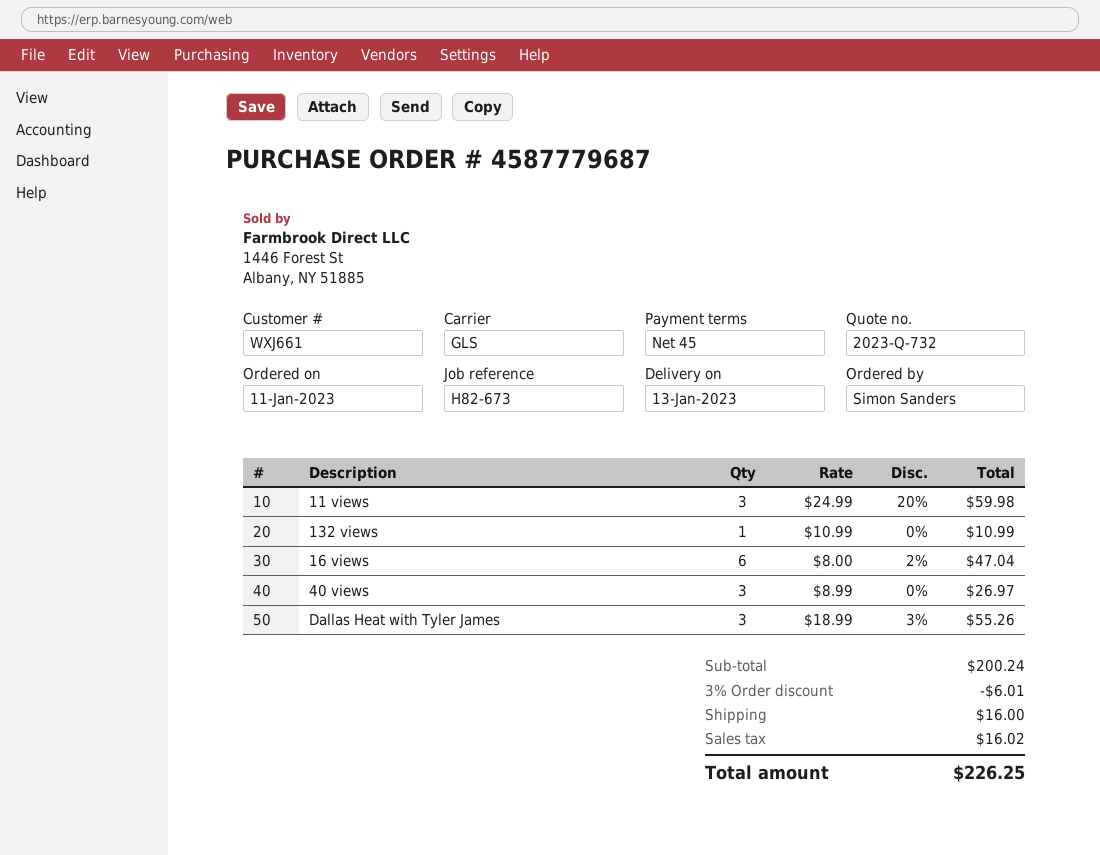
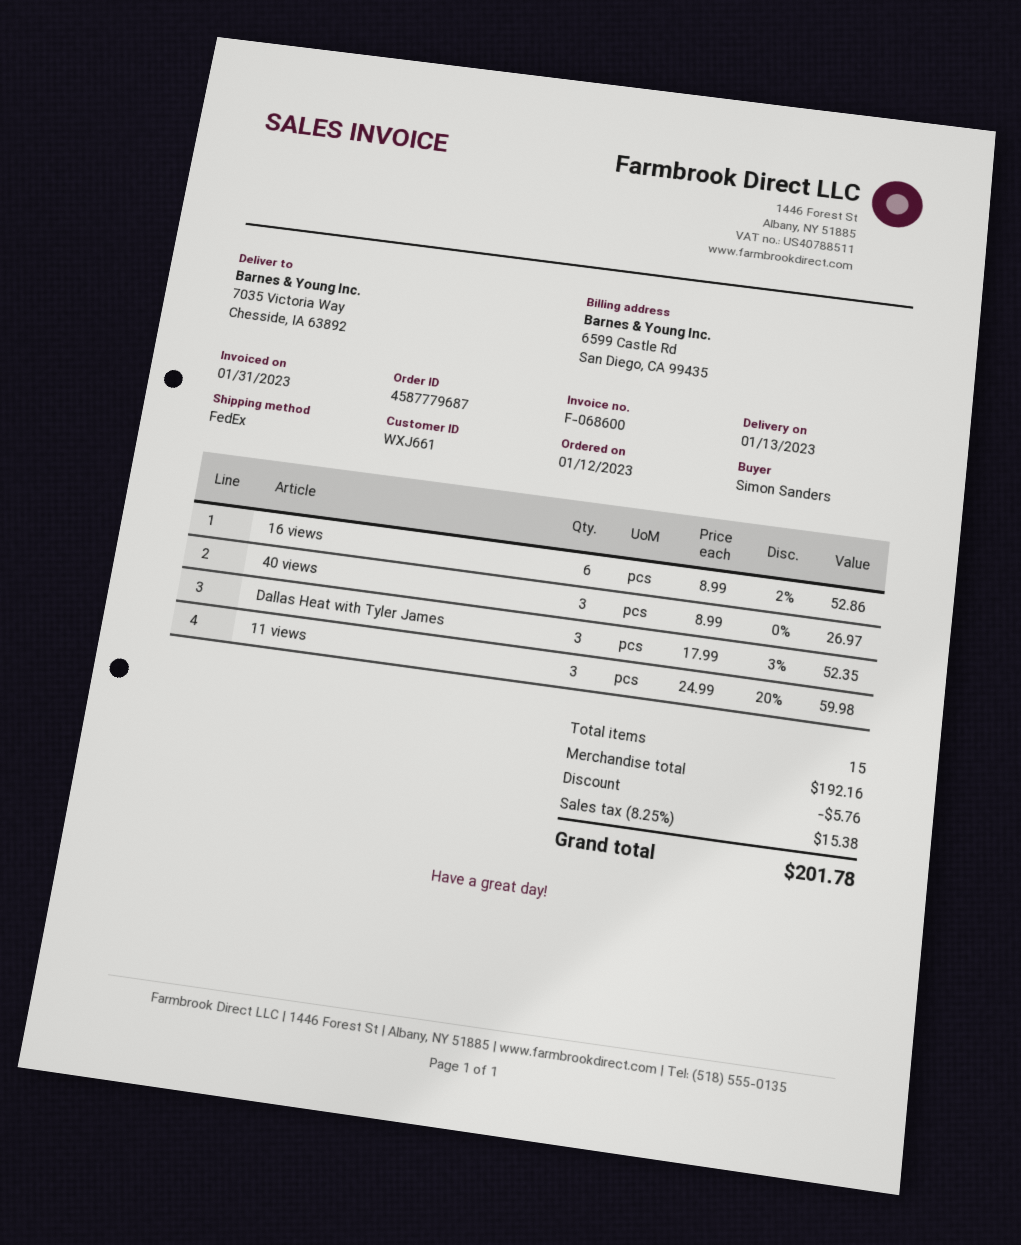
order date: 2023-01-11 -> 2023-01-12
shipping method: GLS -> FedEx
132 views: 1 x 10.99 = 10.99 -> none
16 views: 6 x 8.00 - 2% = 47.04 -> 6 x 8.99 - 2% = 52.86
Dallas Heat with Tyler James: 3 x 18.99 - 3% = 55.26 -> 3 x 17.99 - 3% = 52.35
subtotal: 200.24 -> 192.16
discount: 6.01 -> 5.76
shipping: 16.00 -> none
tax: 16.02 -> 15.38
total: 226.25 -> 201.78

